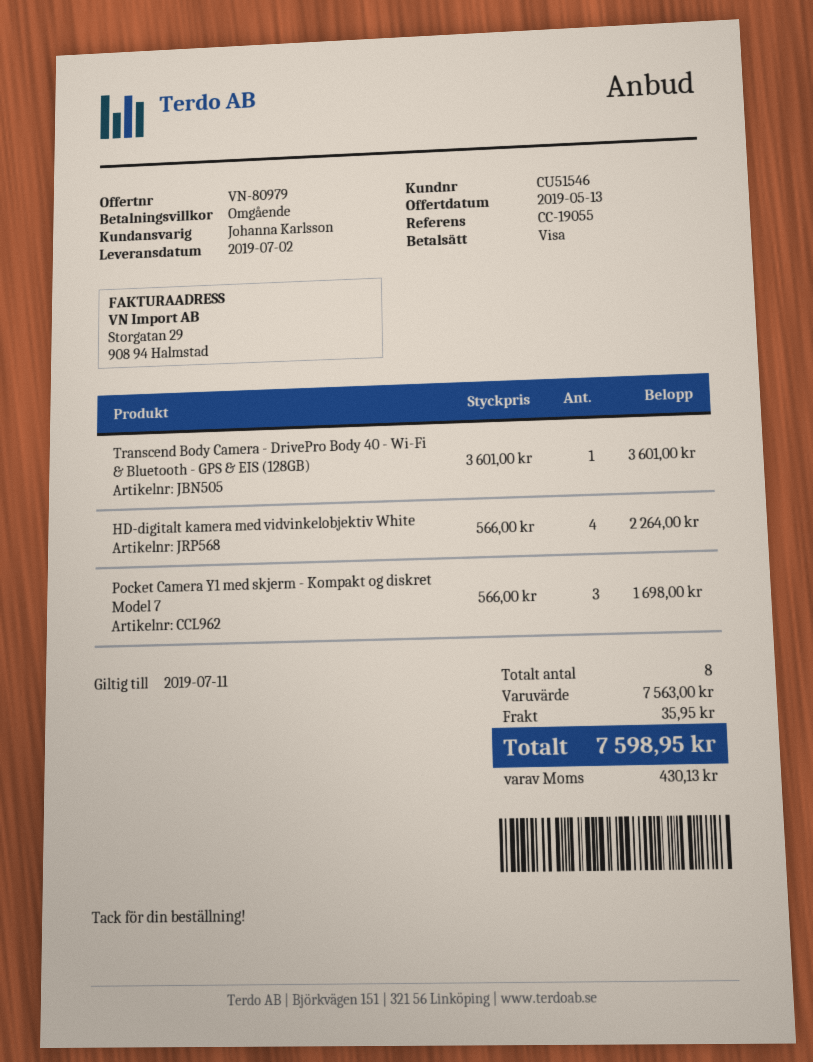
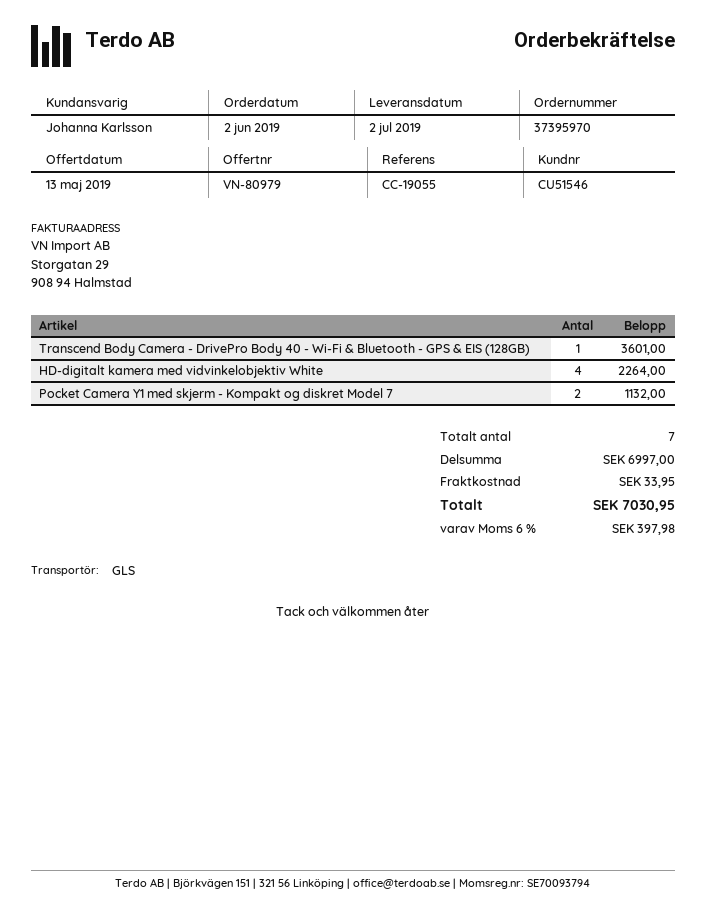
Pocket Camera Y1 med skjerm - Kompakt og diskret Model 7: 3 for 1698.00 -> 2 for 1132.00
total quantity: 8 -> 7
subtotal: 7563.00 -> 6997.00
shipping: 35.95 -> 33.95
tax: 430.13 -> 397.98
total: 7598.95 -> 7030.95

